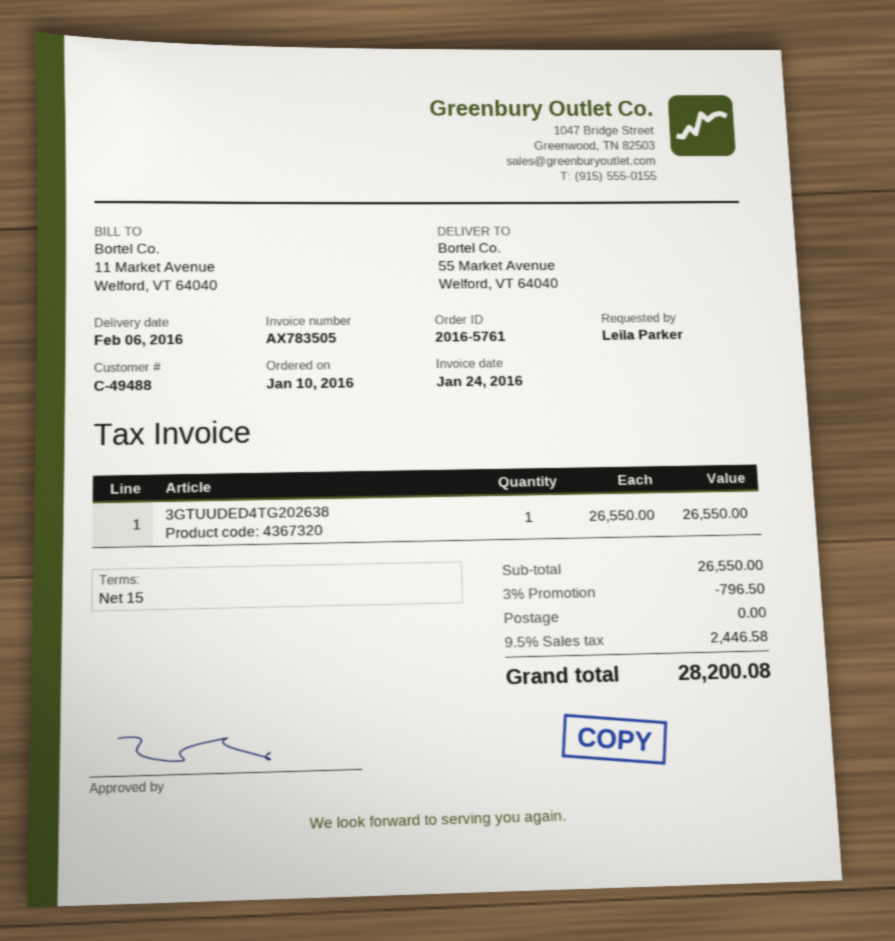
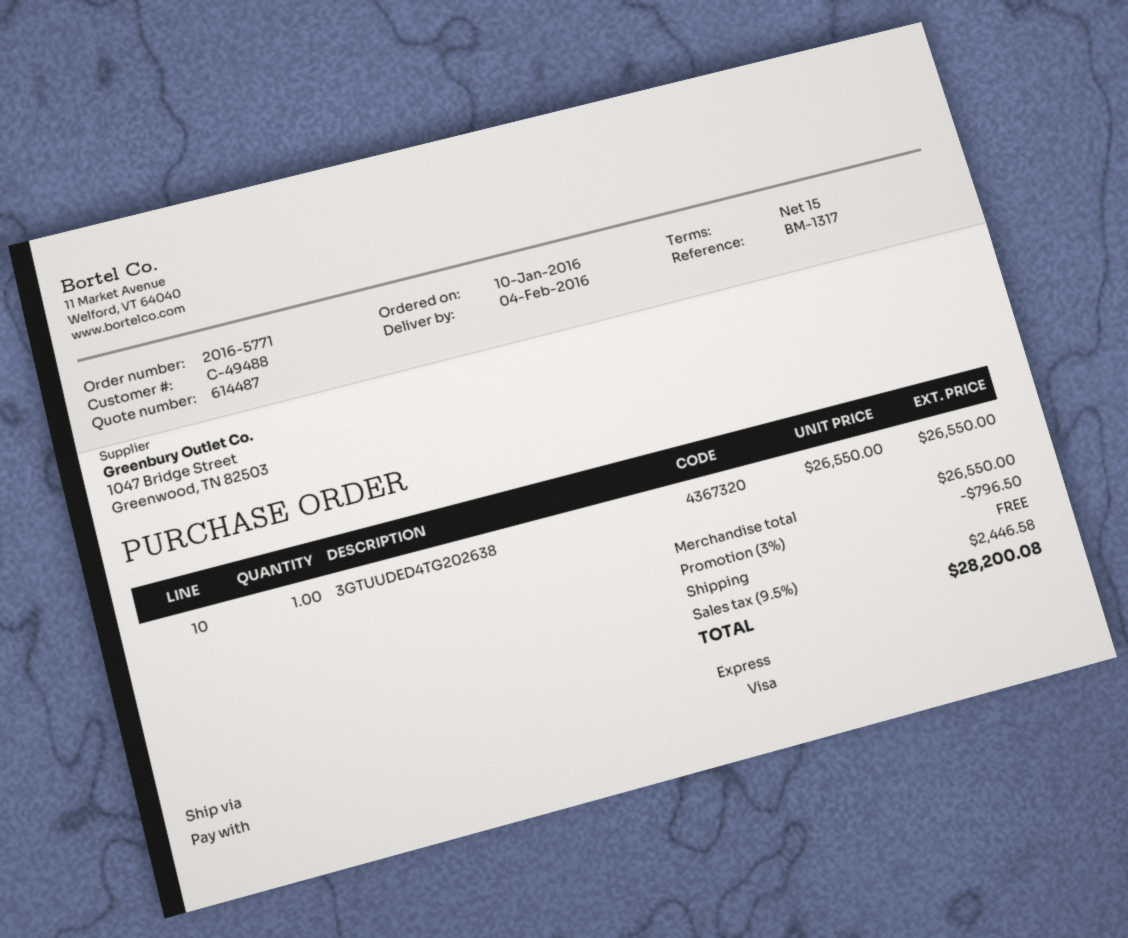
order number: 2016-5761 -> 2016-5771
delivery date: 2016-02-06 -> 2016-02-04

